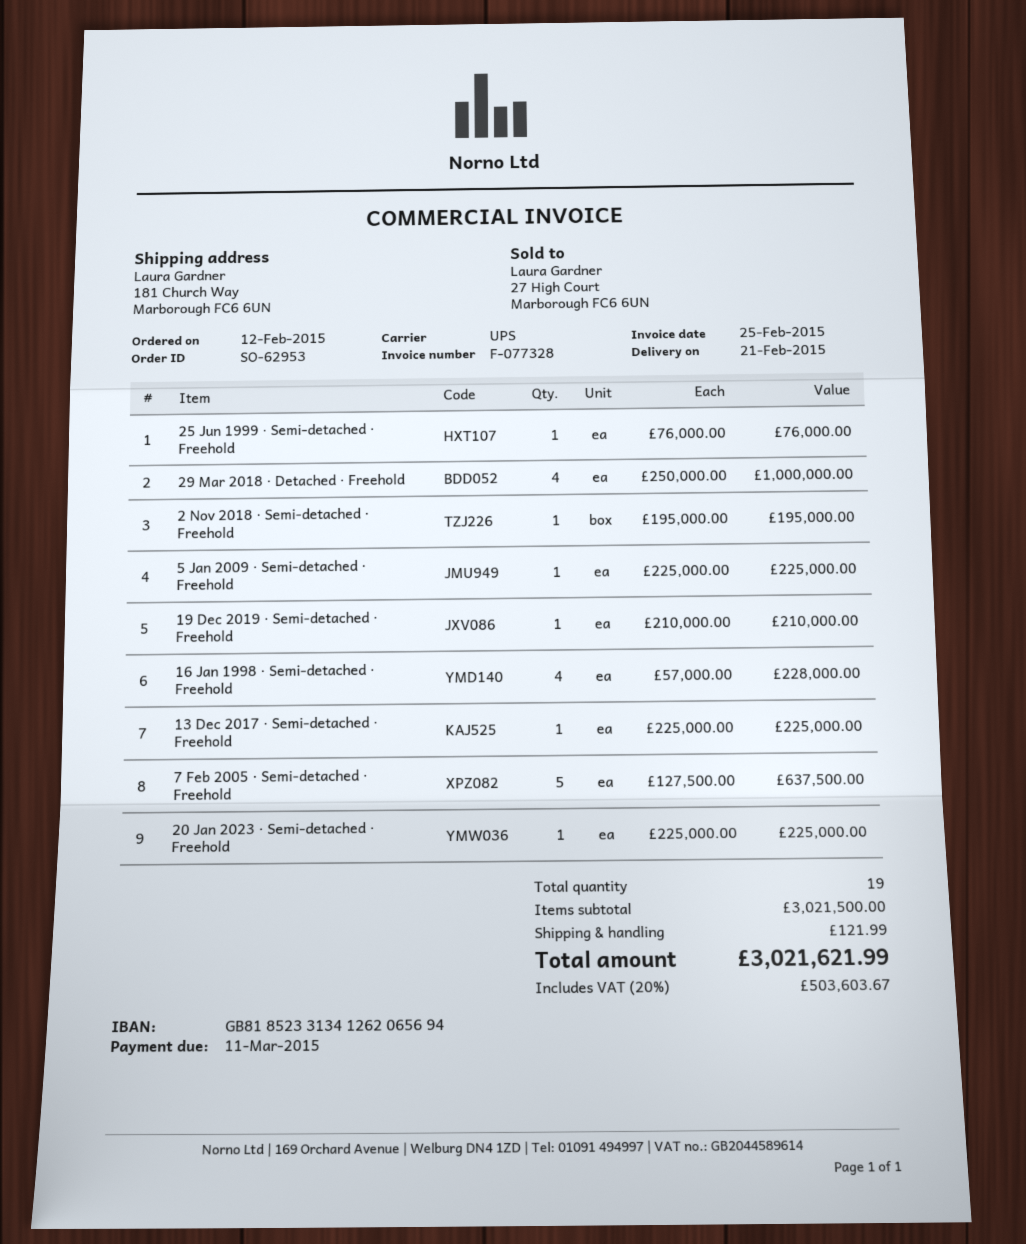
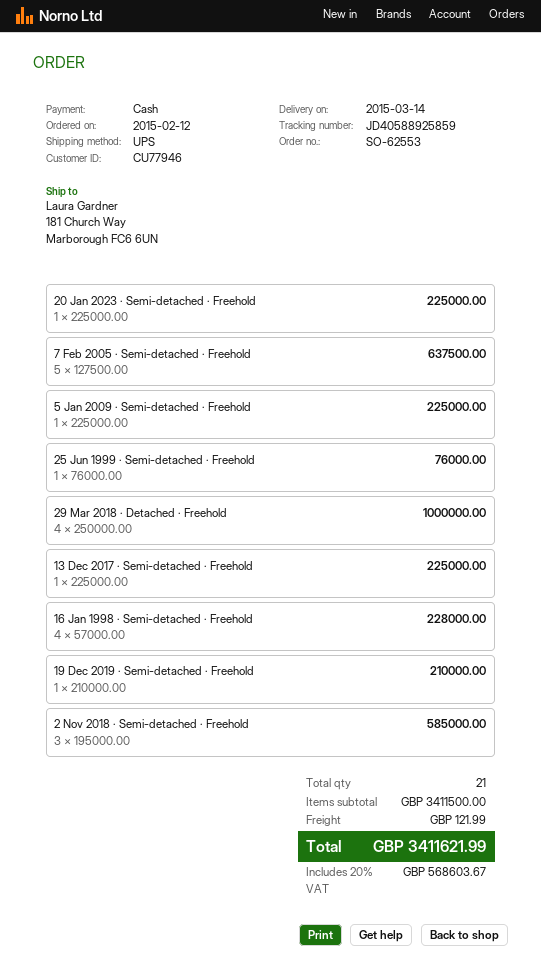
order number: SO-62953 -> SO-62553
delivery date: 2015-02-21 -> 2015-03-14
2 Nov 2018 · Semi-detached · Freehold: 1 x 195000.00 = 195000.00 -> 3 x 195000.00 = 585000.00
total quantity: 19 -> 21
subtotal: 3021500.00 -> 3411500.00
tax: 20% = 503603.67 -> 20% = 568603.67
total: 3021621.99 -> 3411621.99

